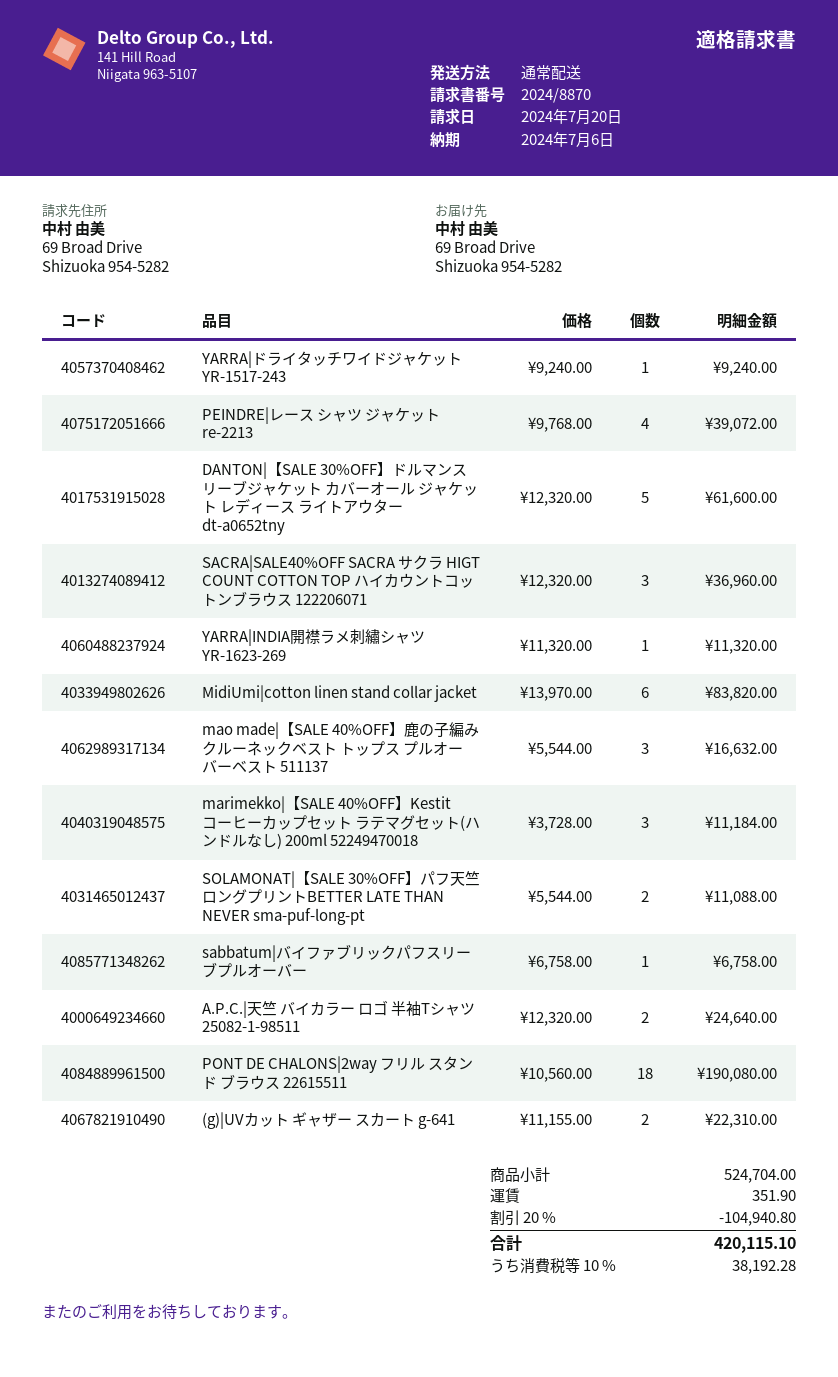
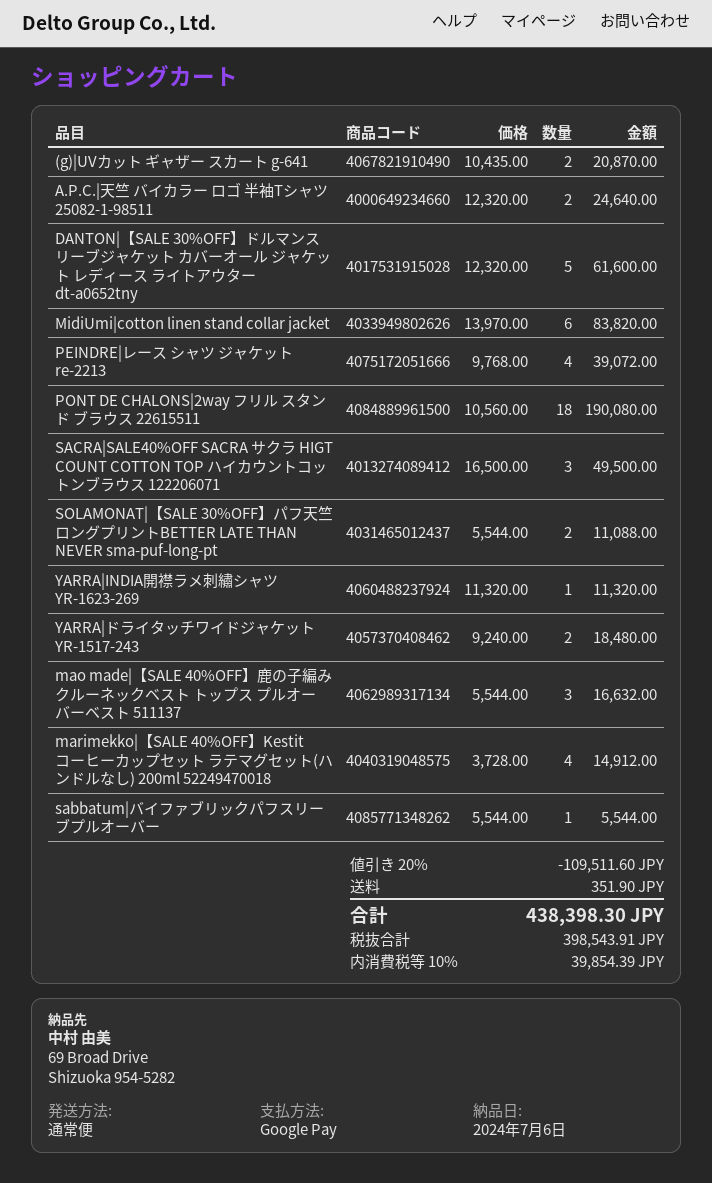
YARRA|ドライタッチワイドジャケット YR-1517-243: 1 x 9240.00 = 9240.00 -> 2 x 9240.00 = 18480.00
SACRA|SALE40%OFF SACRA サクラ HIGT COUNT COTTON TOP ハイカウントコットンブラウス 122206071: 3 x 12320.00 = 36960.00 -> 3 x 16500.00 = 49500.00
marimekko|【SALE 40%OFF】Kestit コーヒーカップセット ラテマグセット(ハンドルなし) 200ml 52249470018: 3 x 3728.00 = 11184.00 -> 4 x 3728.00 = 14912.00
sabbatum|バイファブリックパフスリーブプルオーバー: 1 x 6758.00 = 6758.00 -> 1 x 5544.00 = 5544.00
(g)|UVカット ギャザー スカート g-641: 2 x 11155.00 = 22310.00 -> 2 x 10435.00 = 20870.00
discount: 20% = 104940.80 -> 20% = 109511.60
tax: 10% = 38192.28 -> 10% = 39854.39
total: 420115.10 -> 438398.30

